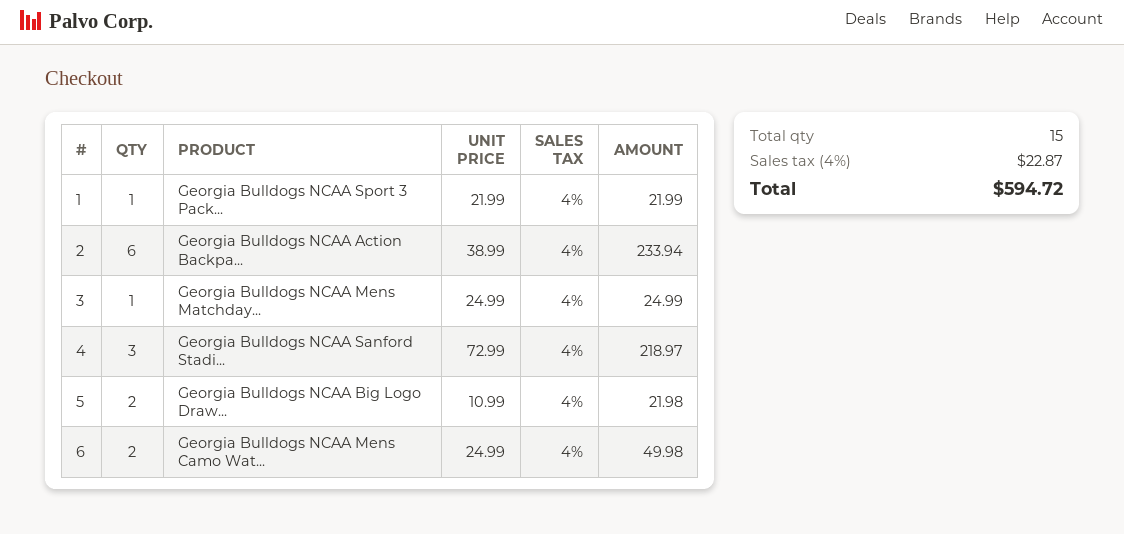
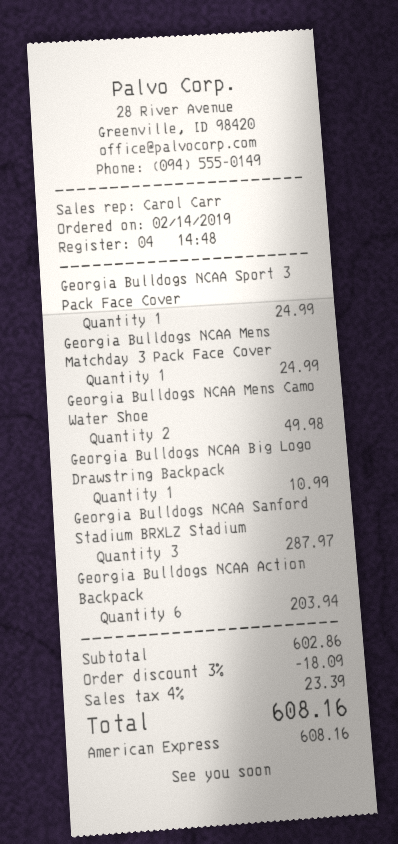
Georgia Bulldogs NCAA Sport 3 Pack...: 1 for 21.99 -> 1 for 24.99
Georgia Bulldogs NCAA Action Backpa...: 6 for 233.94 -> 6 for 203.94
Georgia Bulldogs NCAA Sanford Stadi...: 3 for 218.97 -> 3 for 287.97
Georgia Bulldogs NCAA Big Logo Draw...: 2 for 21.98 -> 1 for 10.99
discount: none -> 3% = 18.09
tax: 4% = 22.87 -> 4% = 23.39
total: 594.72 -> 608.16

